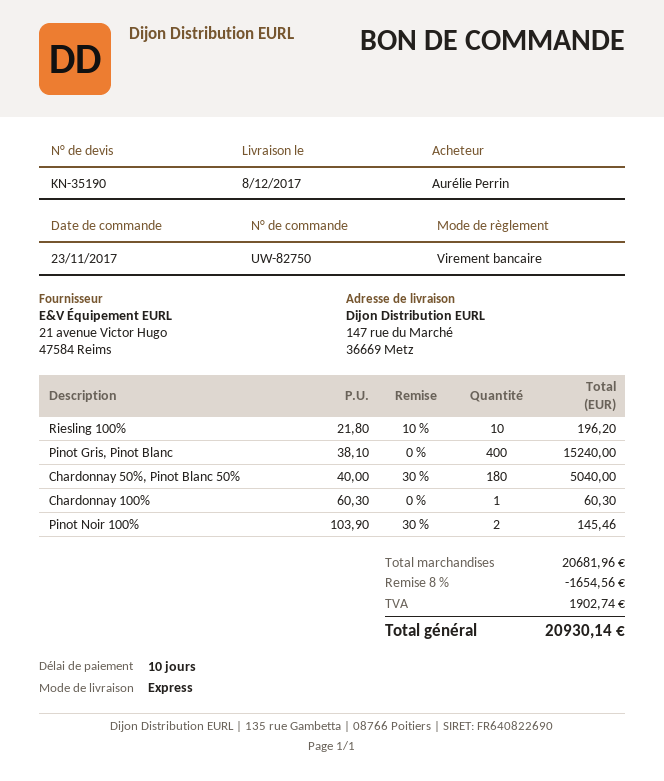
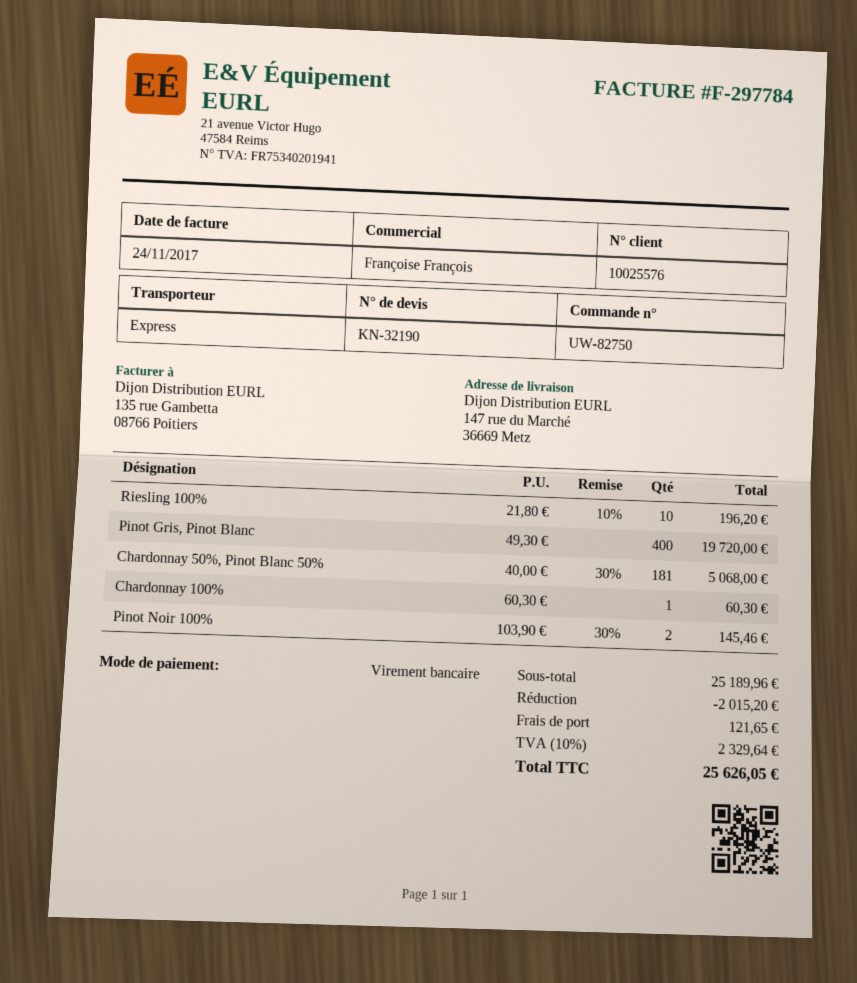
quote number: KN-35190 -> KN-32190
Pinot Gris, Pinot Blanc: 400 x 38.10 = 15240.00 -> 400 x 49.30 = 19720.00
Chardonnay 50%, Pinot Blanc 50%: 180 x 40.00 - 30% = 5040.00 -> 181 x 40.00 - 30% = 5068.00
subtotal: 20681.96 -> 25189.96
discount: 1654.56 -> 2015.20
shipping: none -> 121.65
tax: 1902.74 -> 2329.64
total: 20930.14 -> 25626.05

